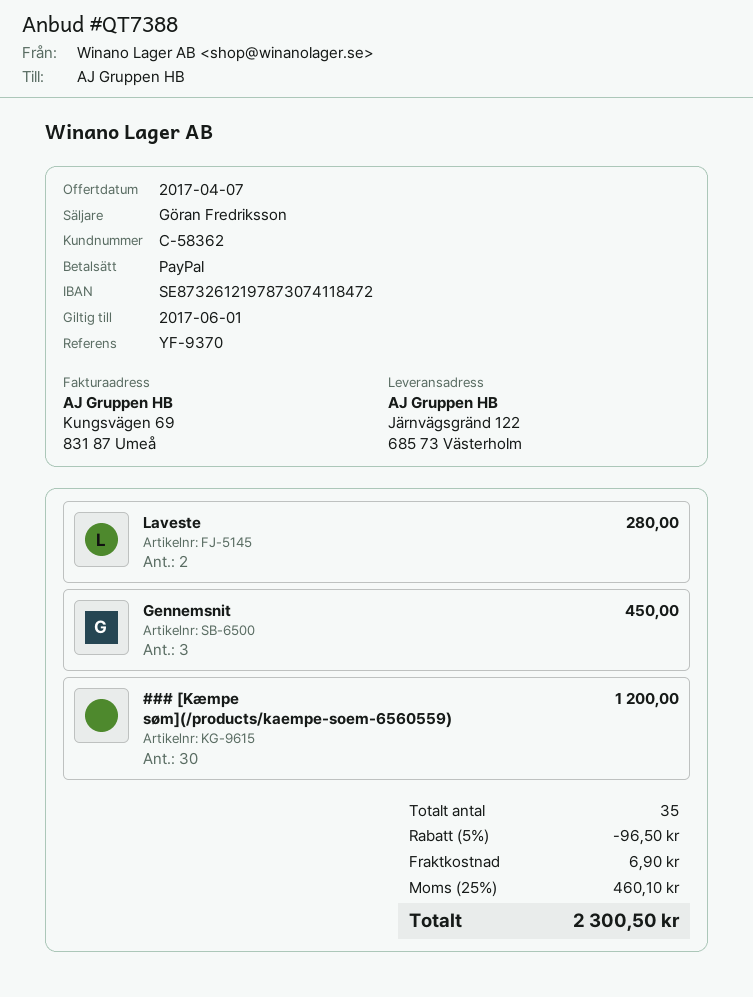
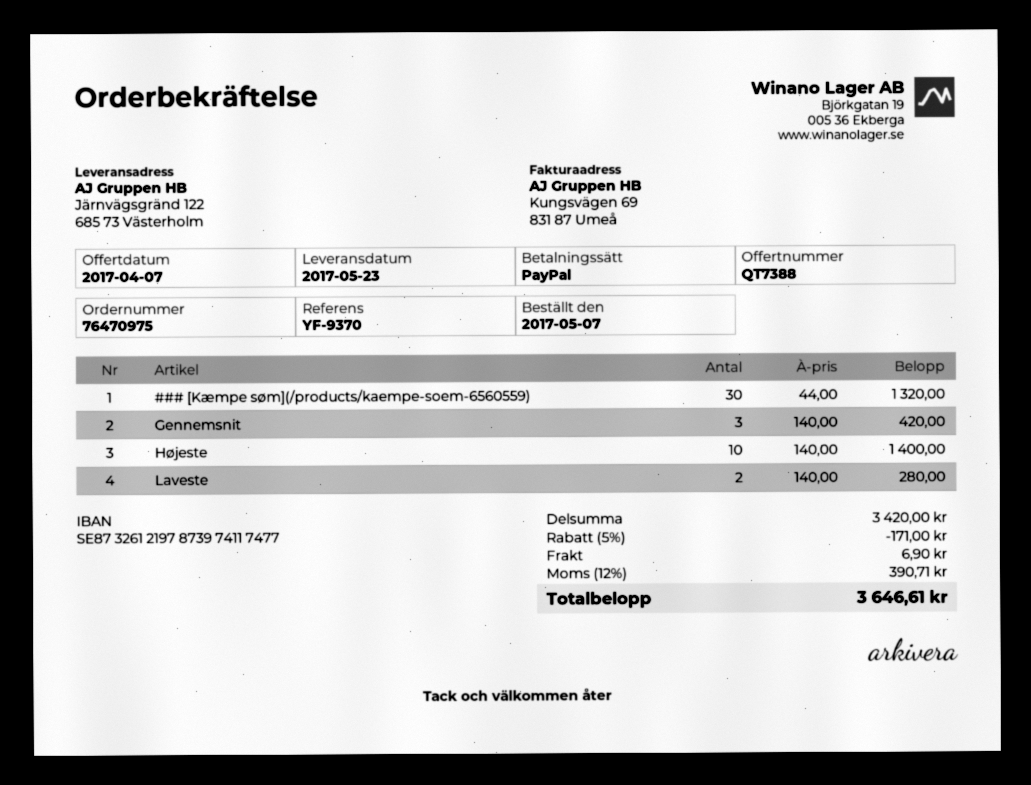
bank account: SE8732612197873074118472 -> SE8732612197873974117477
Gennemsnit: 3 for 450.00 -> 3 for 420.00
### [Kæmpe søm](/products/kaempe-soem-6560559): 30 for 1200.00 -> 30 for 1320.00
Højeste: none -> 10 for 1400.00
discount: 5% = 96.50 -> 5% = 171.00
tax: 25% = 460.10 -> 12% = 390.71
total: 2300.50 -> 3646.61

